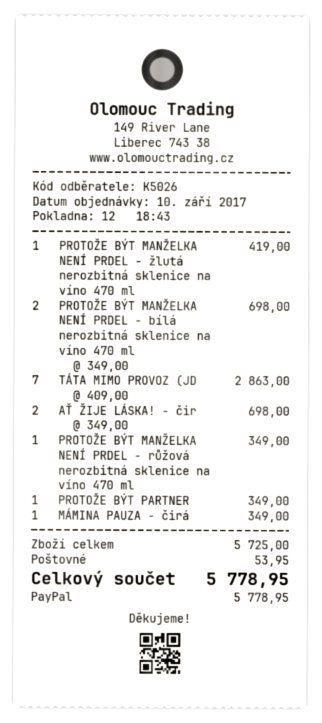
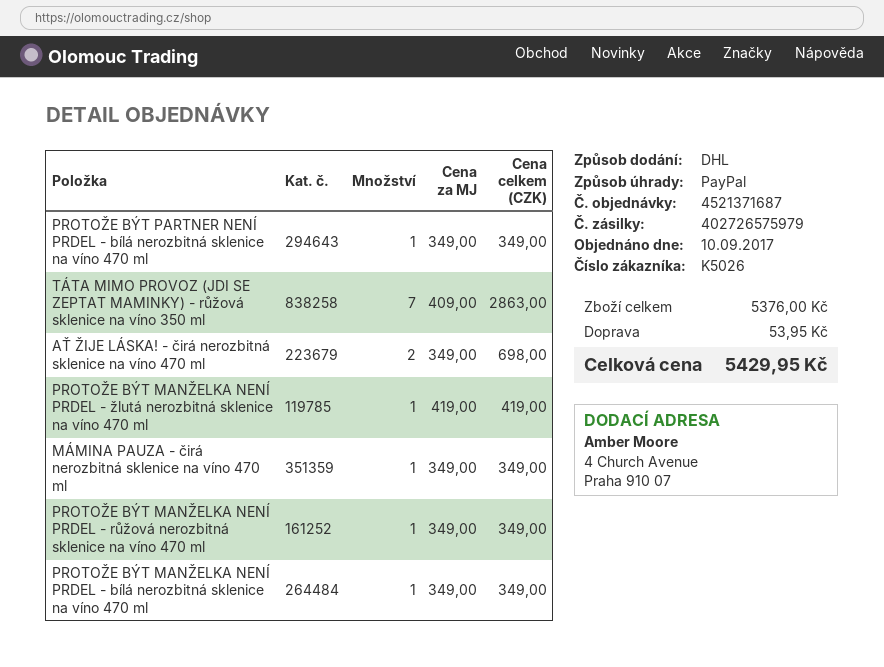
PROTOŽE BÝT MANŽELKA NENÍ PRDEL - bílá nerozbitná sklenice na víno 470 ml: 2 x 349.00 = 698.00 -> 1 x 349.00 = 349.00
subtotal: 5725.00 -> 5376.00
total: 5778.95 -> 5429.95

